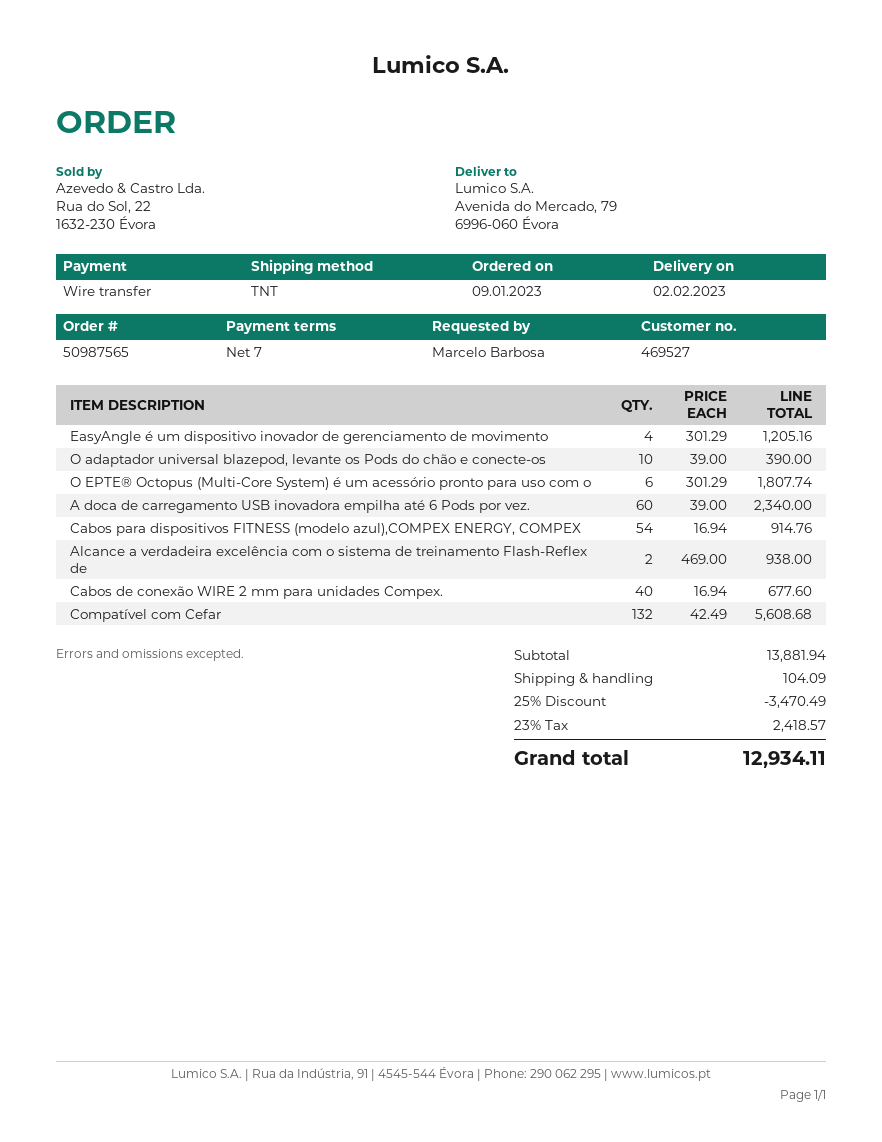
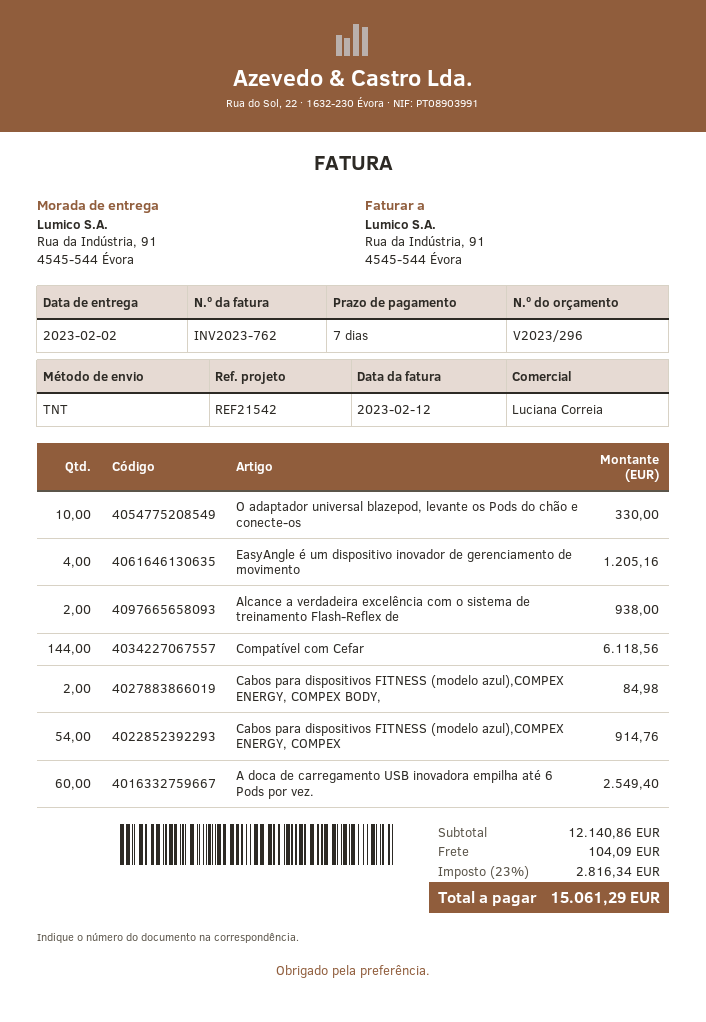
ship to: Avenida do Mercado, 79, 6996-060 Évora -> Rua da Indústria, 91, 4545-544 Évora
O adaptador universal blazepod, levante os Pods do chão e conecte-os: 10 for 390.00 -> 10 for 330.00
O EPTE® Octopus (Multi-Core System) é um acessório pronto para uso com o: 6 for 1807.74 -> none
A doca de carregamento USB inovadora empilha até 6 Pods por vez.: 60 for 2340.00 -> 60 for 2549.40
Cabos de conexão WIRE 2 mm para unidades Compex.: 40 for 677.60 -> none
Compatível com Cefar: 132 for 5608.68 -> 144 for 6118.56
Cabos para dispositivos FITNESS (modelo azul),COMPEX ENERGY, COMPEX BODY,: none -> 2 for 84.98
subtotal: 13881.94 -> 12140.86
discount: 25% = 3470.49 -> none
tax: 23% = 2418.57 -> 23% = 2816.34
total: 12934.11 -> 15061.29

